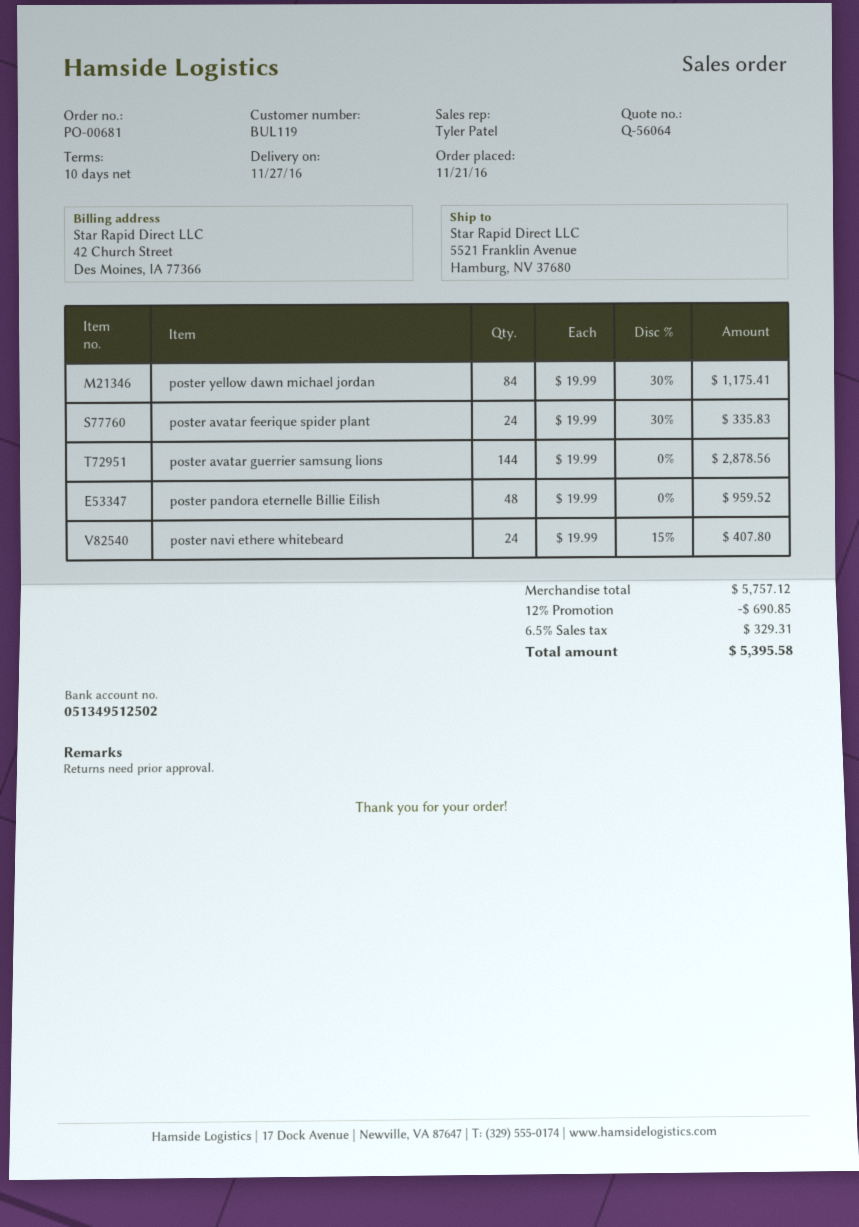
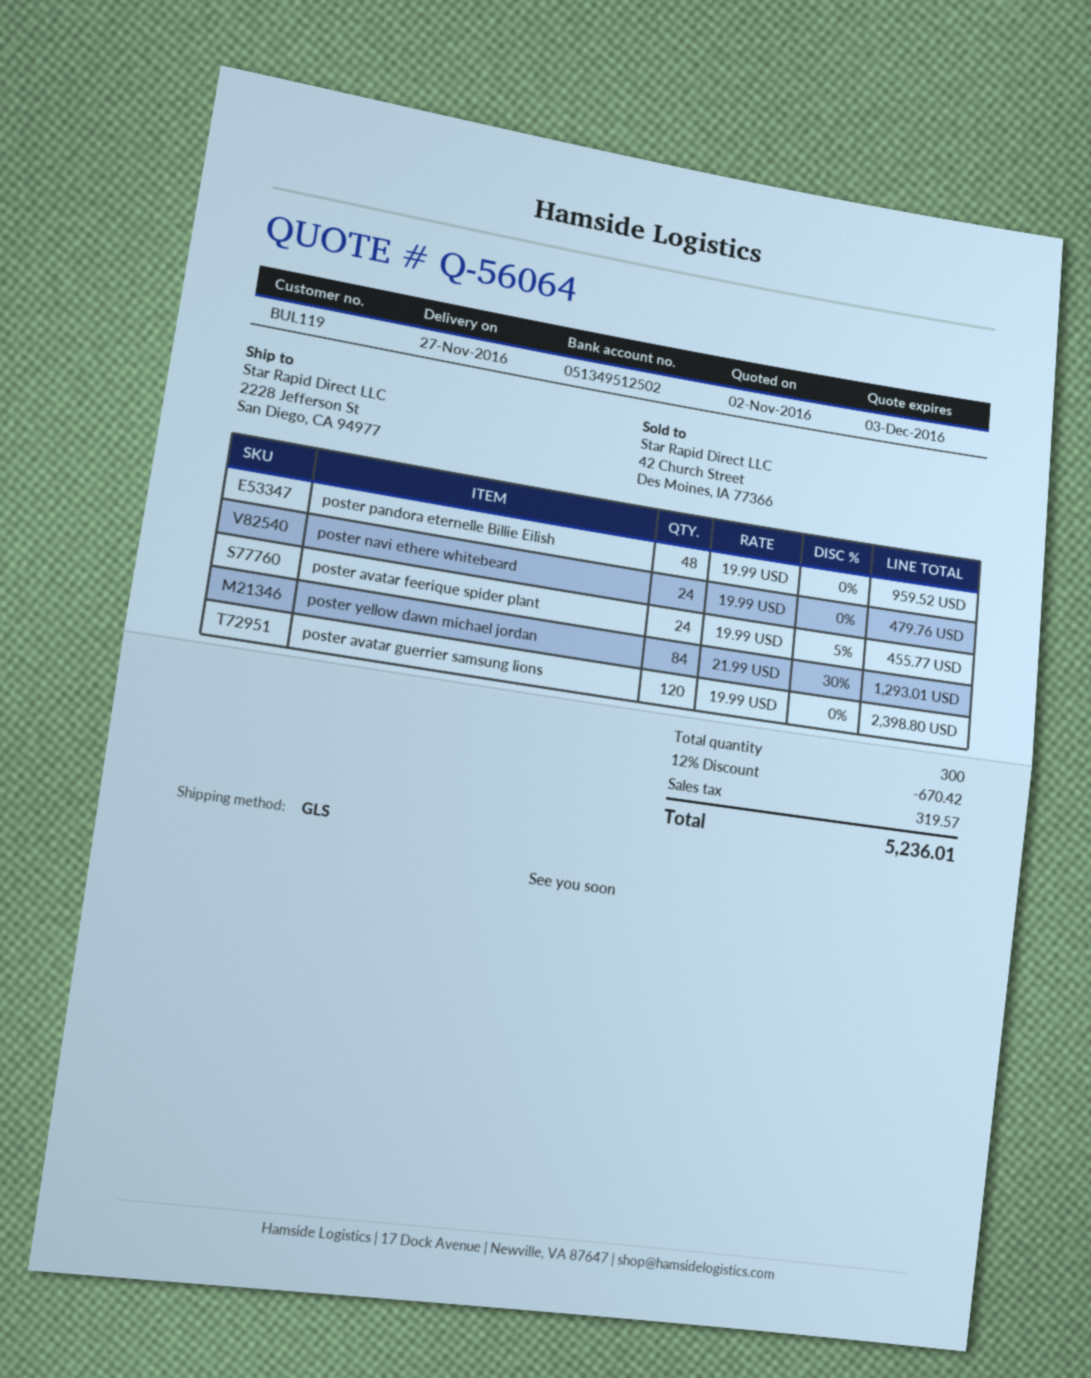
ship to: 5521 Franklin Avenue, Hamburg, NV 37680 -> 2228 Jefferson St, San Diego, CA 94977
poster yellow dawn michael jordan: 84 x 19.99 - 30% = 1175.41 -> 84 x 21.99 - 30% = 1293.01
poster avatar feerique spider plant: 24 x 19.99 - 30% = 335.83 -> 24 x 19.99 - 5% = 455.77
poster avatar guerrier samsung lions: 144 x 19.99 = 2878.56 -> 120 x 19.99 = 2398.80
poster navi ethere whitebeard: 24 x 19.99 - 15% = 407.80 -> 24 x 19.99 = 479.76
discount: 12% = 690.85 -> 12% = 670.42
tax: 329.31 -> 319.57
total: 5395.58 -> 5236.01

